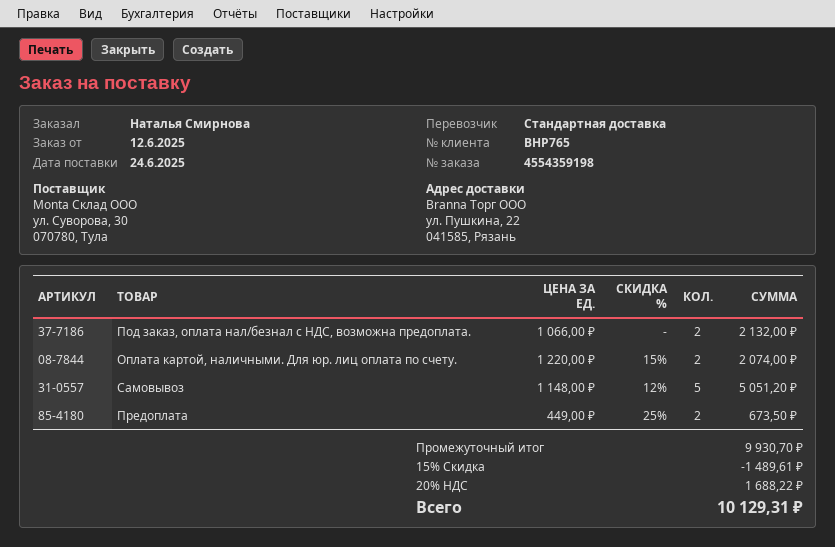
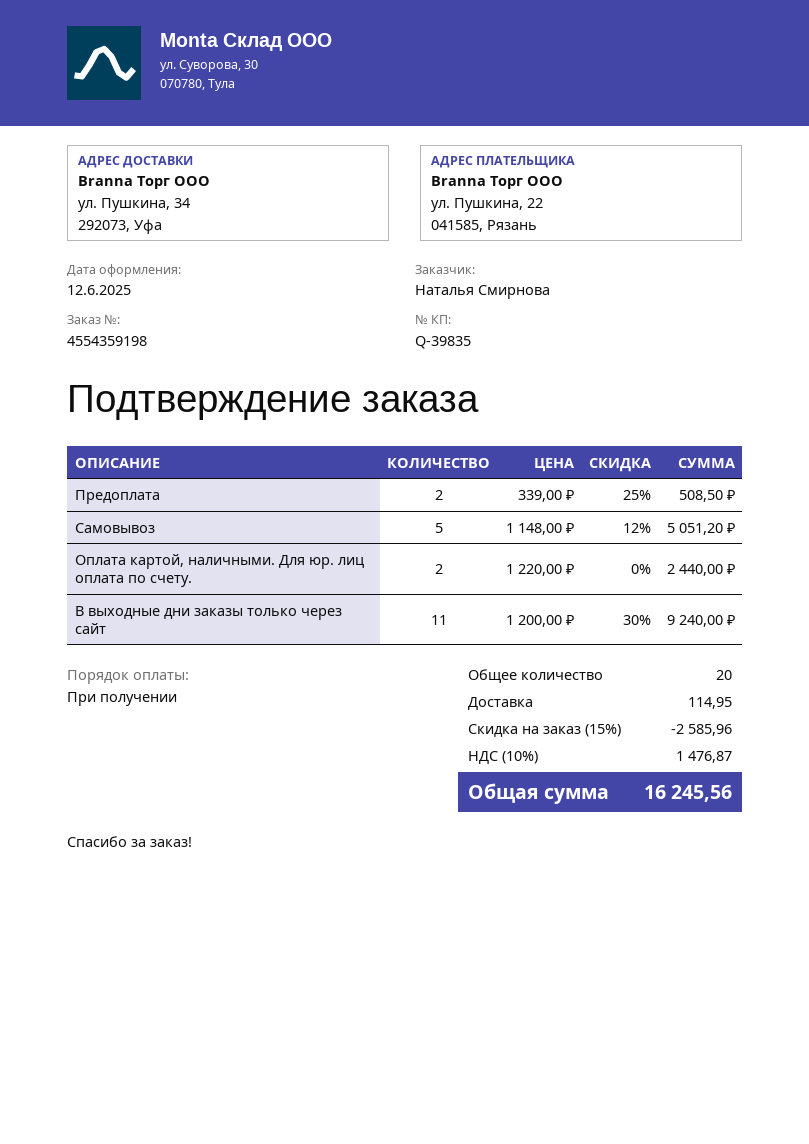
ship to: ул. Пушкина, 22, 041585, Рязань -> ул. Пушкина, 34, 292073, Уфа
Под заказ, оплата нал/безнал с НДС, возможна предоплата.: 2 x 1066.00 = 2132.00 -> none
Оплата картой, наличными. Для юр. лиц оплата по счету.: 2 x 1220.00 - 15% = 2074.00 -> 2 x 1220.00 = 2440.00
Предоплата: 2 x 449.00 - 25% = 673.50 -> 2 x 339.00 - 25% = 508.50
В выходные дни заказы только через сайт: none -> 11 x 1200.00 - 30% = 9240.00
discount: 15% = 1489.61 -> 15% = 2585.96
shipping: none -> 114.95
tax: 20% = 1688.22 -> 10% = 1476.87
total: 10129.31 -> 16245.56

